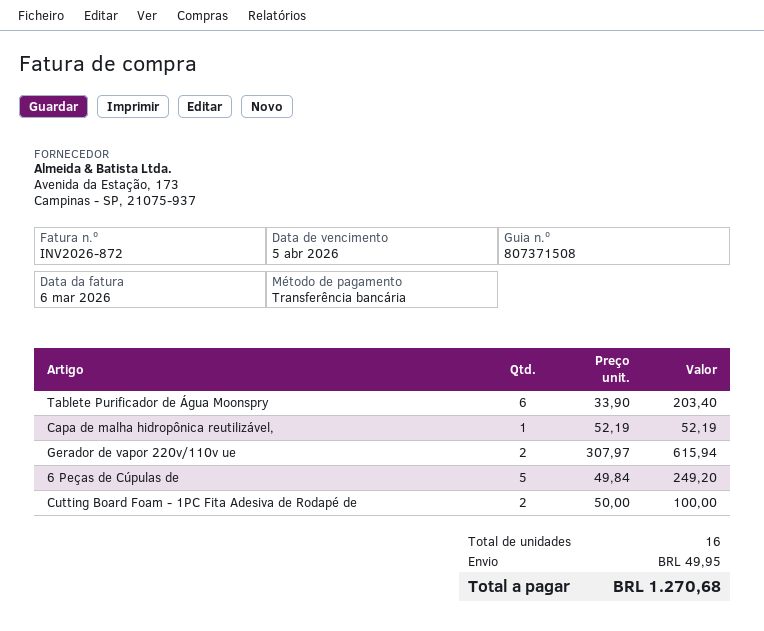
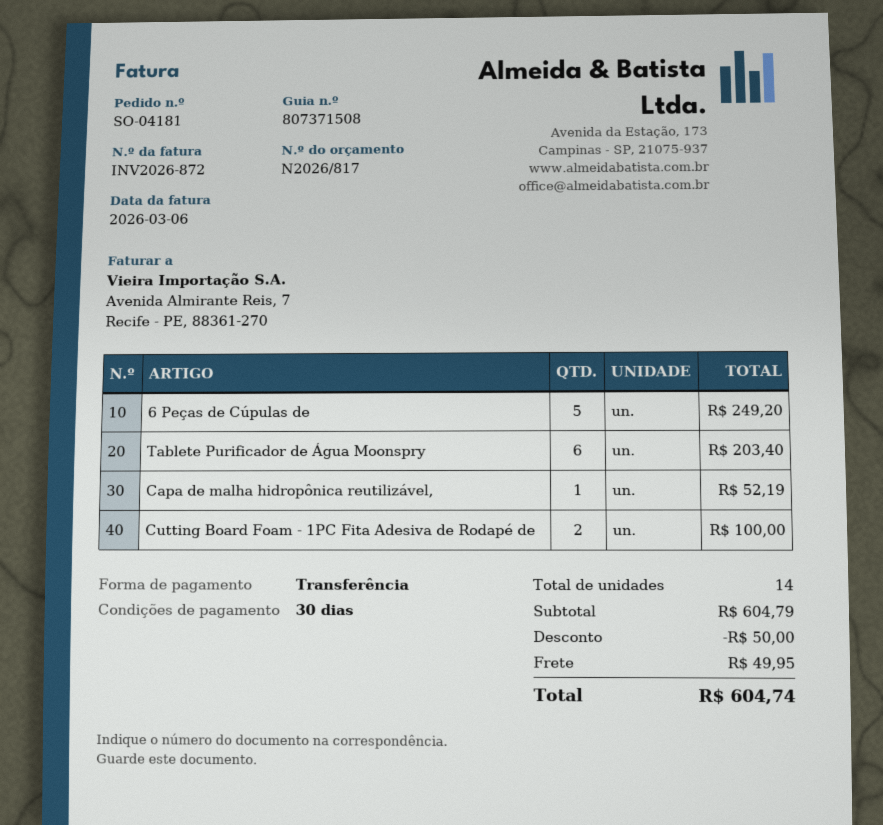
Gerador de vapor 220v/110v ue: 2 for 615.94 -> none
total quantity: 16 -> 14
discount: none -> 50.00
total: 1270.68 -> 604.74

